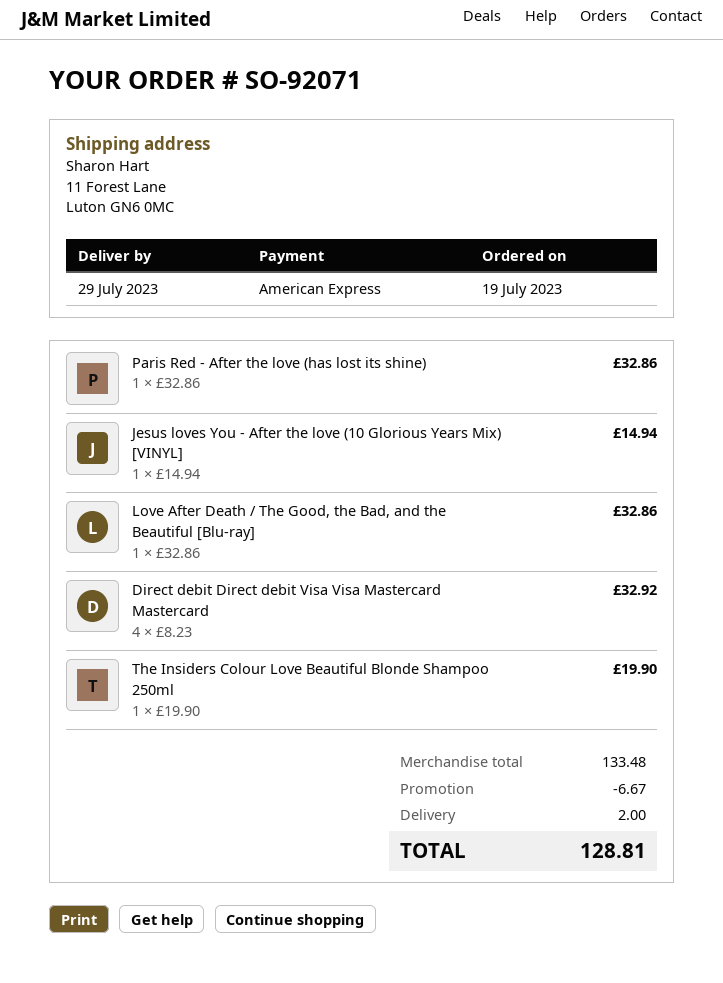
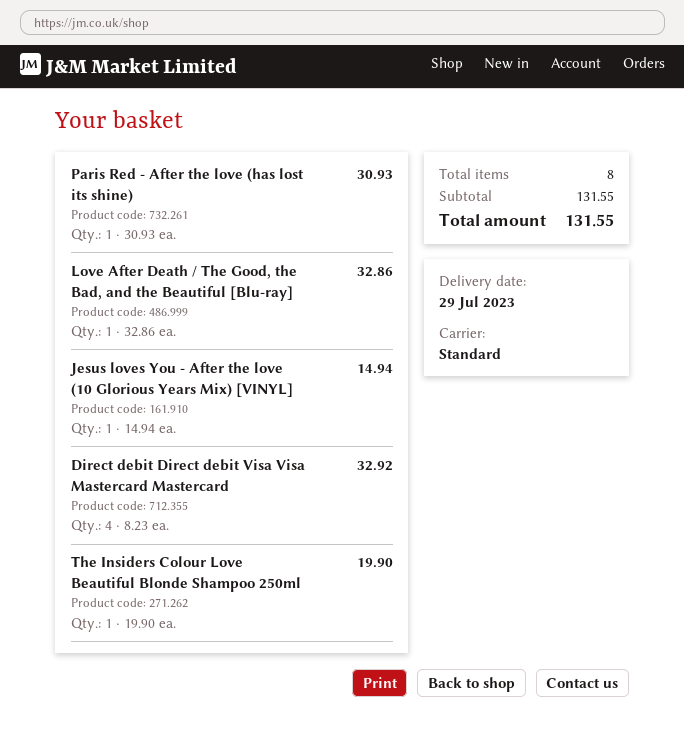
Paris Red - After the love (has lost its shine): 1 x 32.86 = 32.86 -> 1 x 30.93 = 30.93
subtotal: 133.48 -> 131.55
discount: 6.67 -> none
shipping: 2.00 -> none
total: 128.81 -> 131.55

